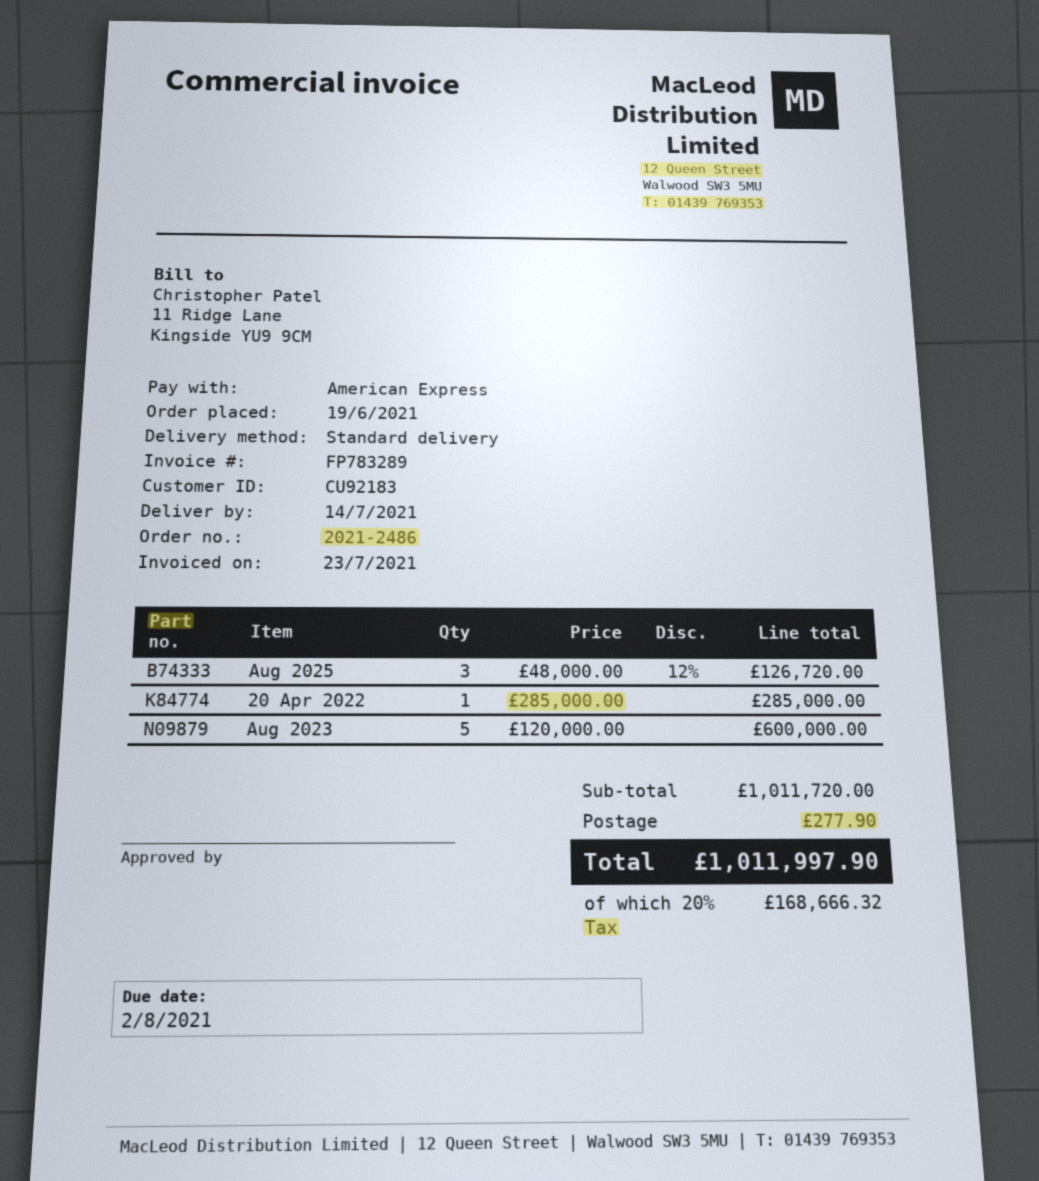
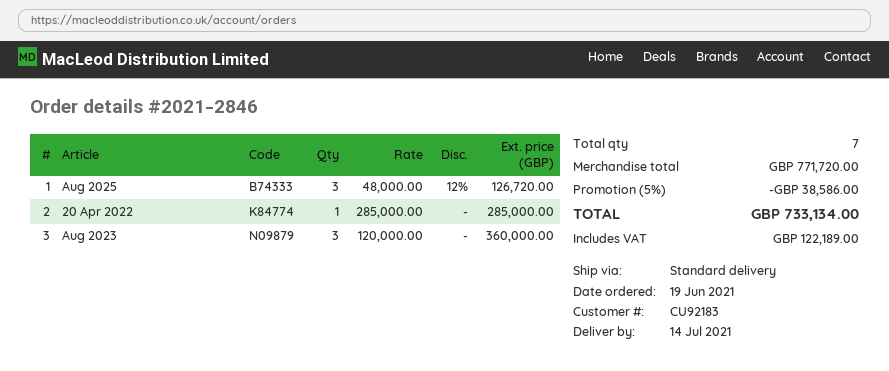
order number: 2021-2486 -> 2021-2846
Aug 2023: 5 x 120000.00 = 600000.00 -> 3 x 120000.00 = 360000.00
subtotal: 1011720.00 -> 771720.00
discount: none -> 5% = 38586.00
shipping: 277.90 -> none
tax: 168666.32 -> 122189.00
total: 1011997.90 -> 733134.00

